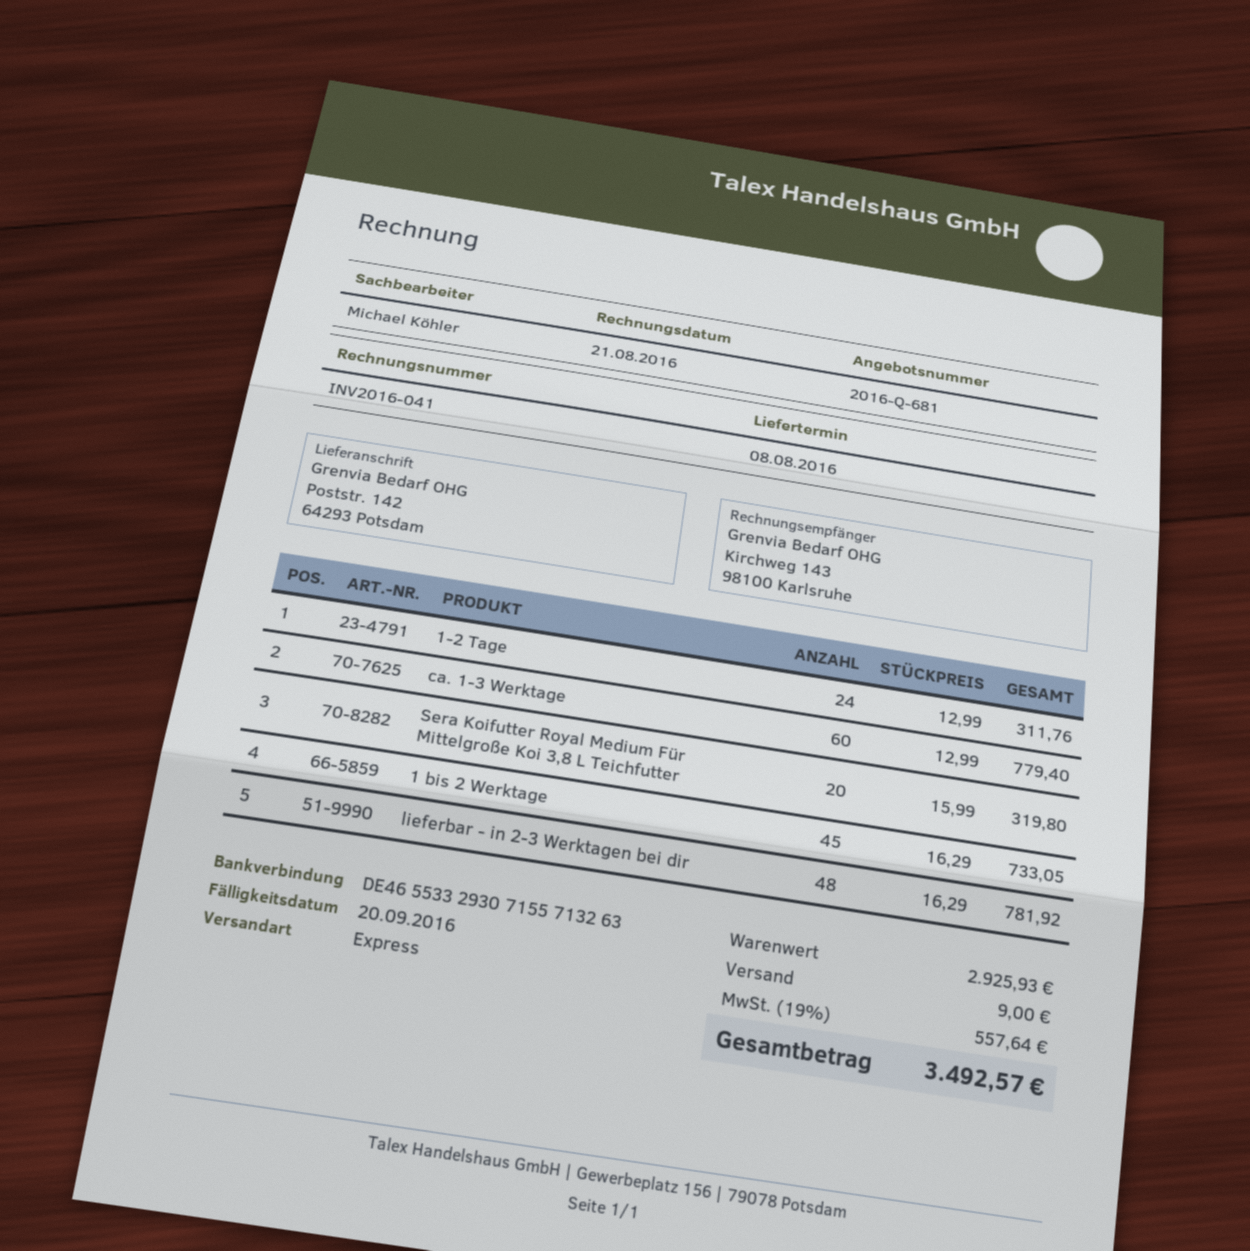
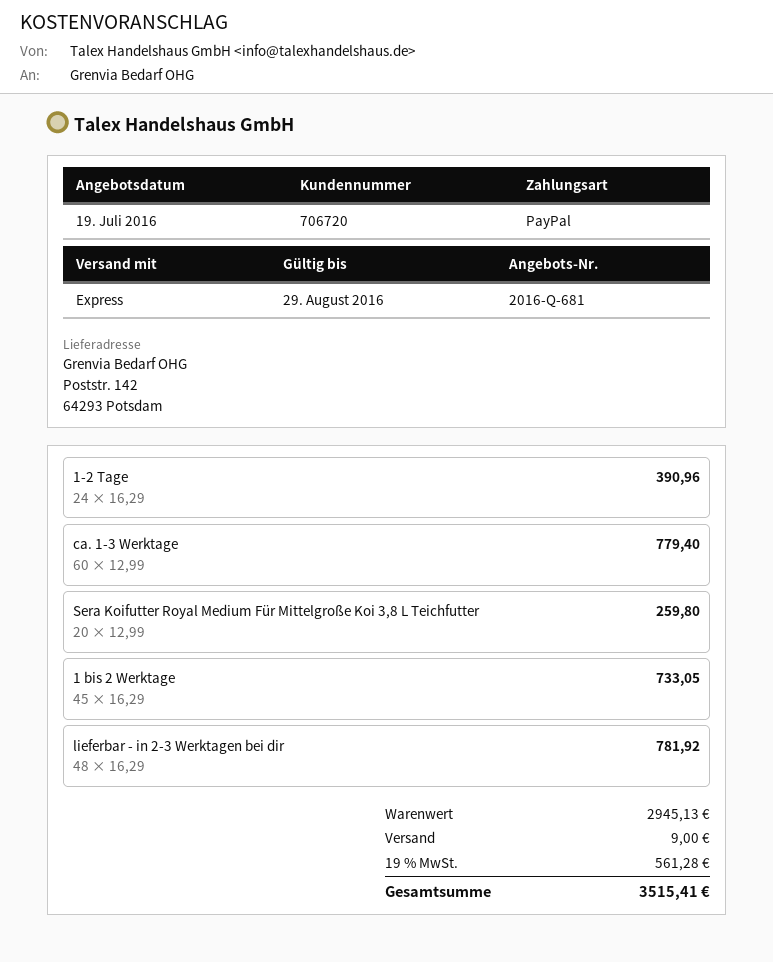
1-2 Tage: 24 x 12.99 = 311.76 -> 24 x 16.29 = 390.96
Sera Koifutter Royal Medium Für Mittelgroße Koi 3,8 L Teichfutter: 20 x 15.99 = 319.80 -> 20 x 12.99 = 259.80
subtotal: 2925.93 -> 2945.13
tax: 19% = 557.64 -> 19% = 561.28
total: 3492.57 -> 3515.41

